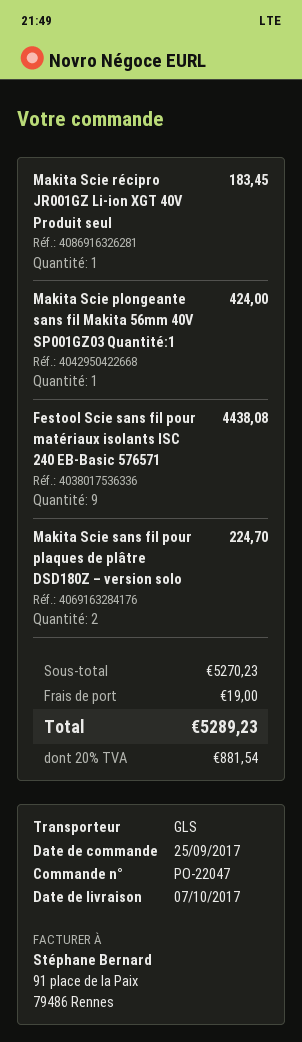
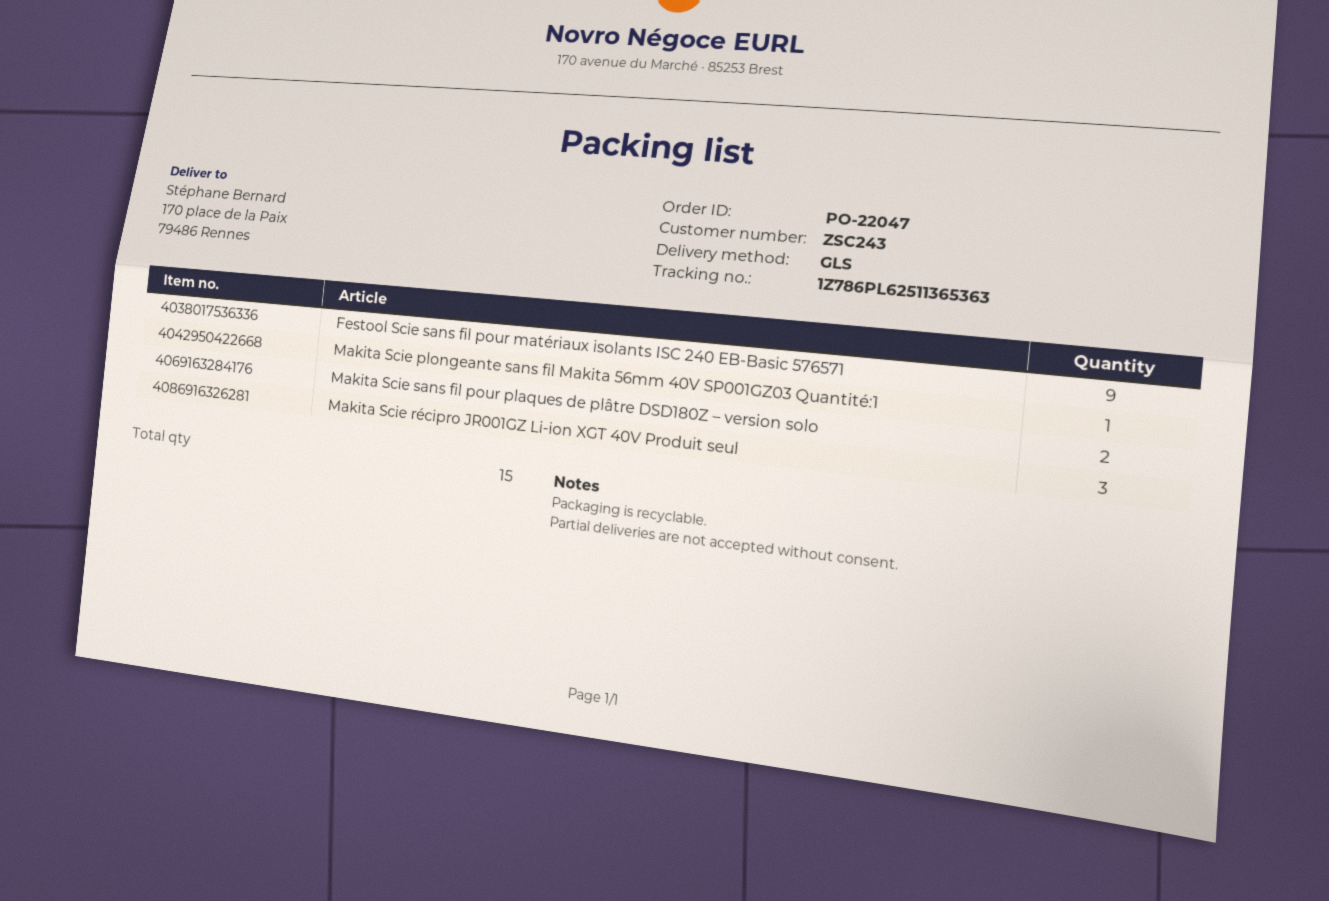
Makita Scie récipro JR001GZ Li-ion XGT 40V Produit seul: 1 -> 3

